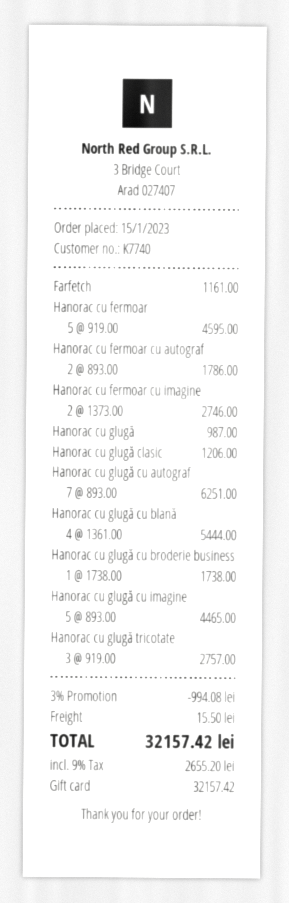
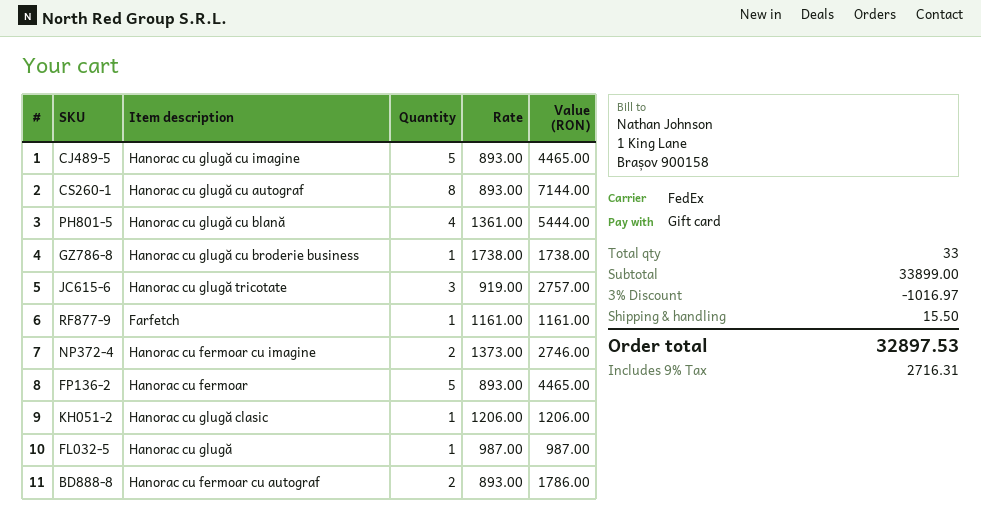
Hanorac cu fermoar: 5 x 919.00 = 4595.00 -> 5 x 893.00 = 4465.00
Hanorac cu glugă cu autograf: 7 x 893.00 = 6251.00 -> 8 x 893.00 = 7144.00
discount: 3% = 994.08 -> 3% = 1016.97
tax: 9% = 2655.20 -> 9% = 2716.31
total: 32157.42 -> 32897.53

